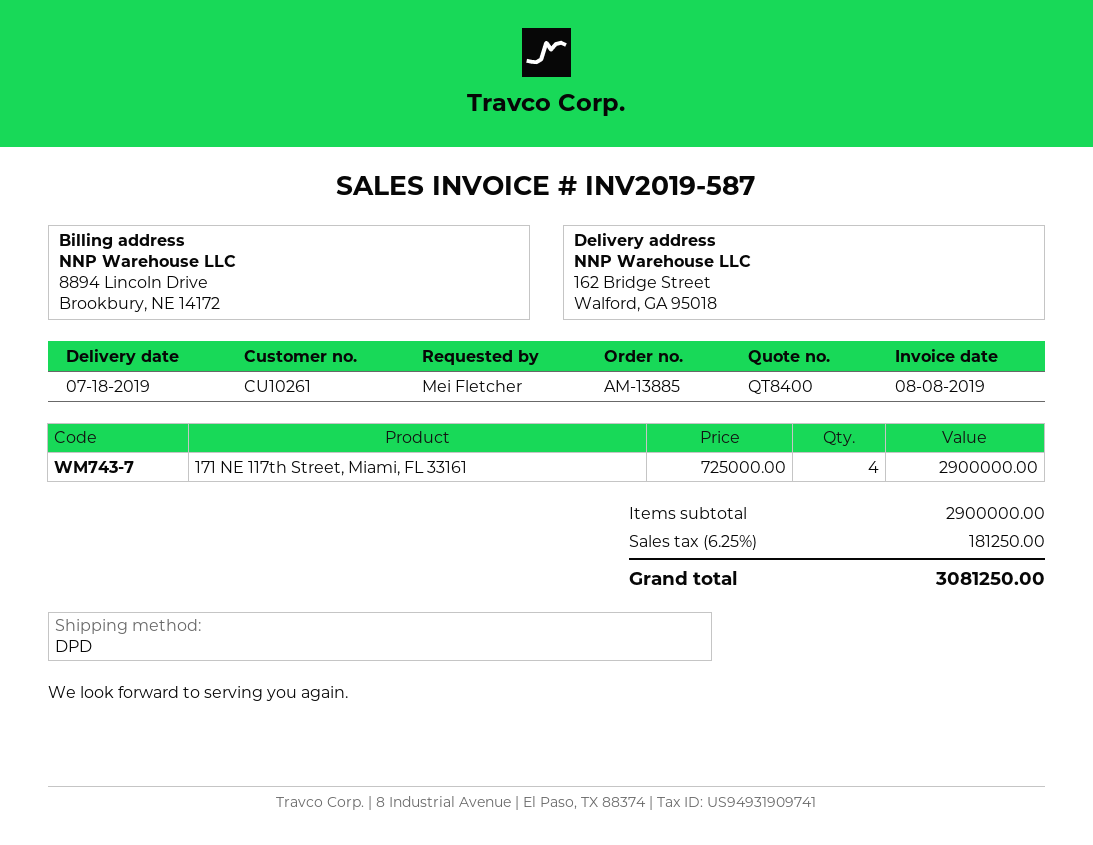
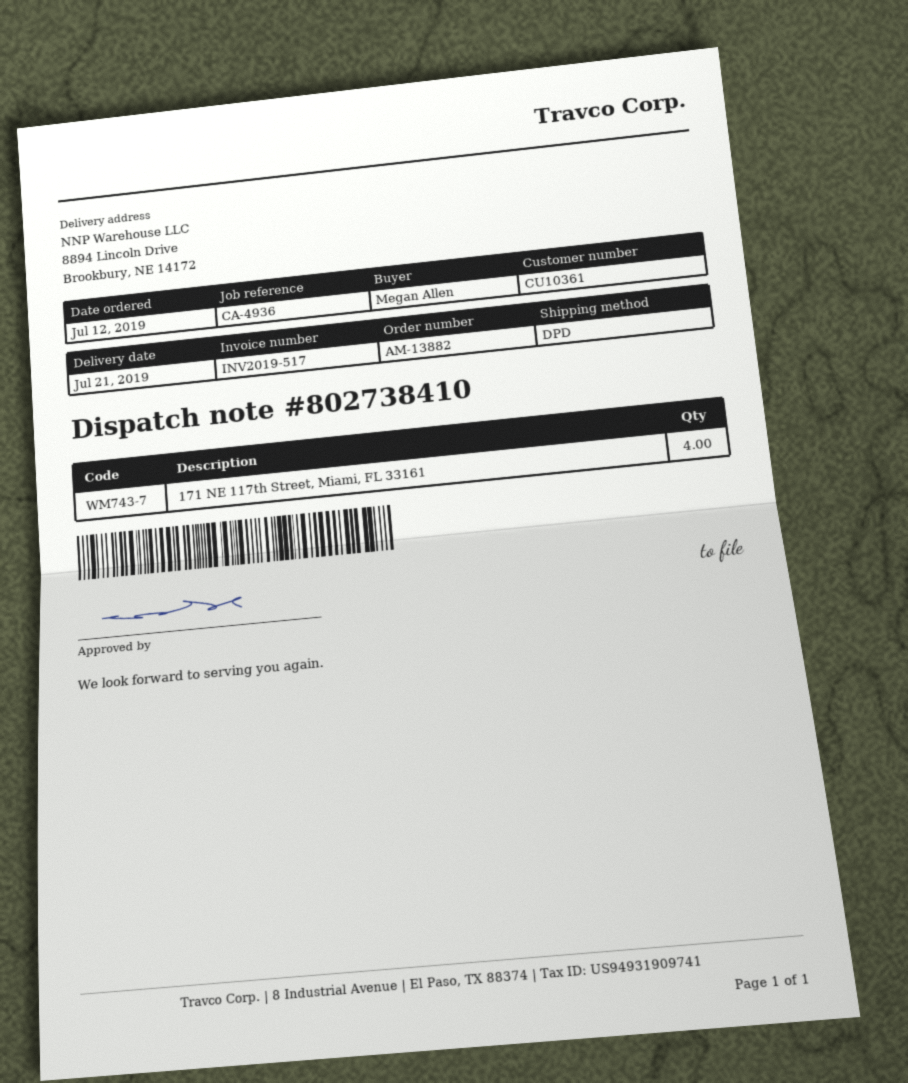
order number: AM-13885 -> AM-13882
delivery date: 2019-07-18 -> 2019-07-21
invoice number: INV2019-587 -> INV2019-517
customer number: CU10261 -> CU10361
ordered by: Mei Fletcher -> Megan Allen
ship to: 162 Bridge Street, Walford, GA 95018 -> 8894 Lincoln Drive, Brookbury, NE 14172

